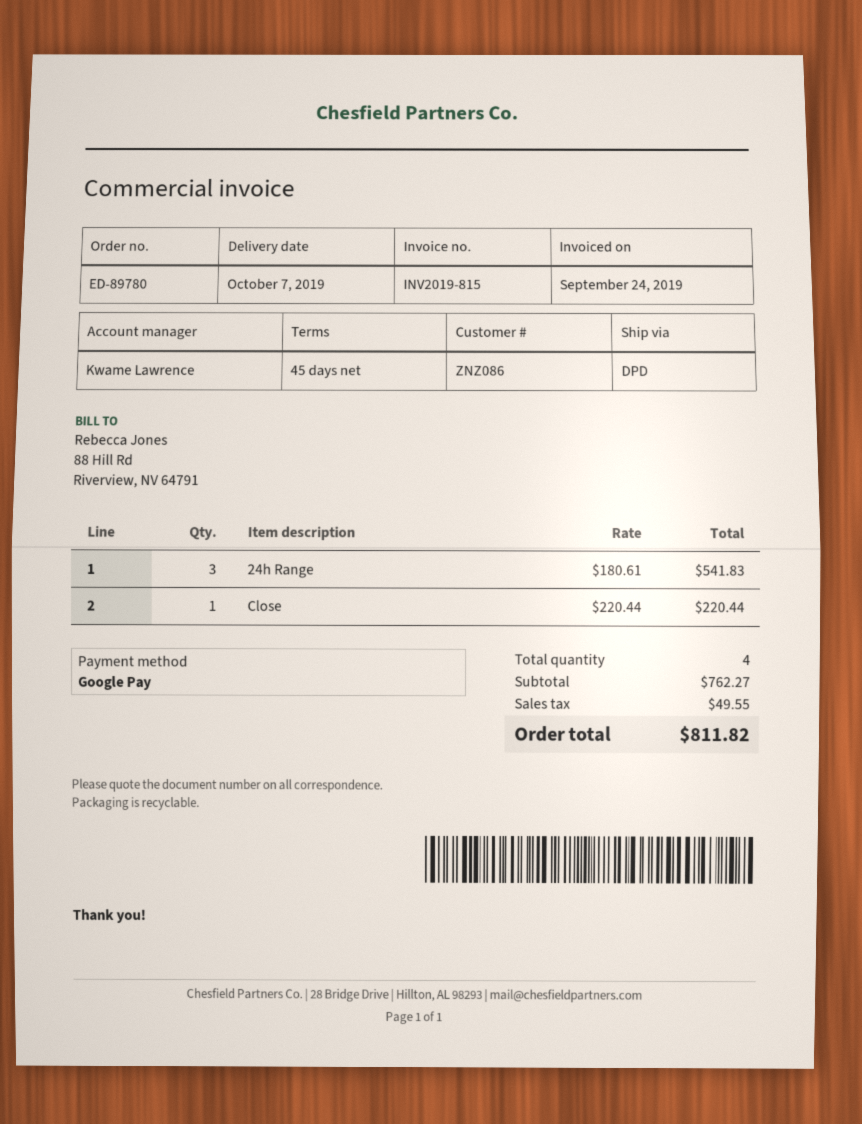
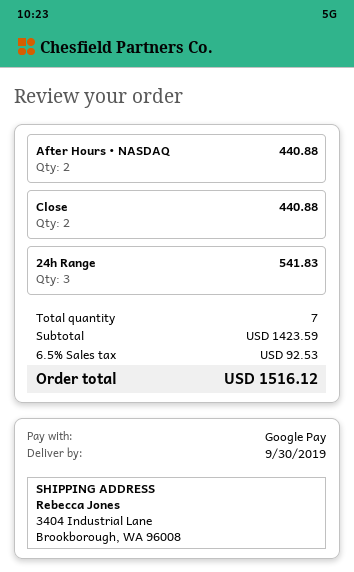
delivery date: 2019-10-07 -> 2019-09-30
Close: 1 for 220.44 -> 2 for 440.88
After Hours • NASDAQ: none -> 2 for 440.88
total quantity: 4 -> 7
subtotal: 762.27 -> 1423.59
tax: 49.55 -> 92.53
total: 811.82 -> 1516.12

